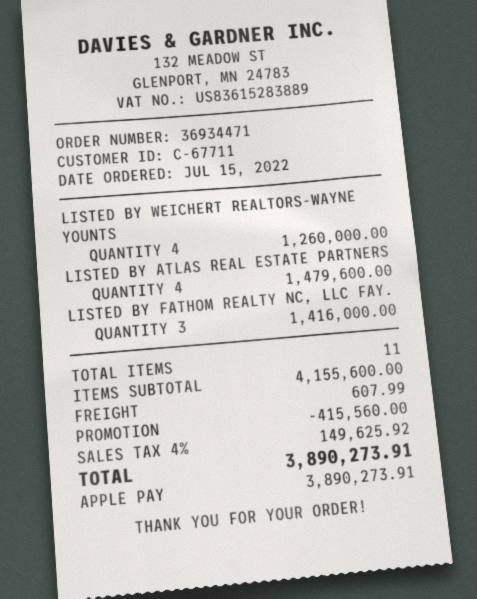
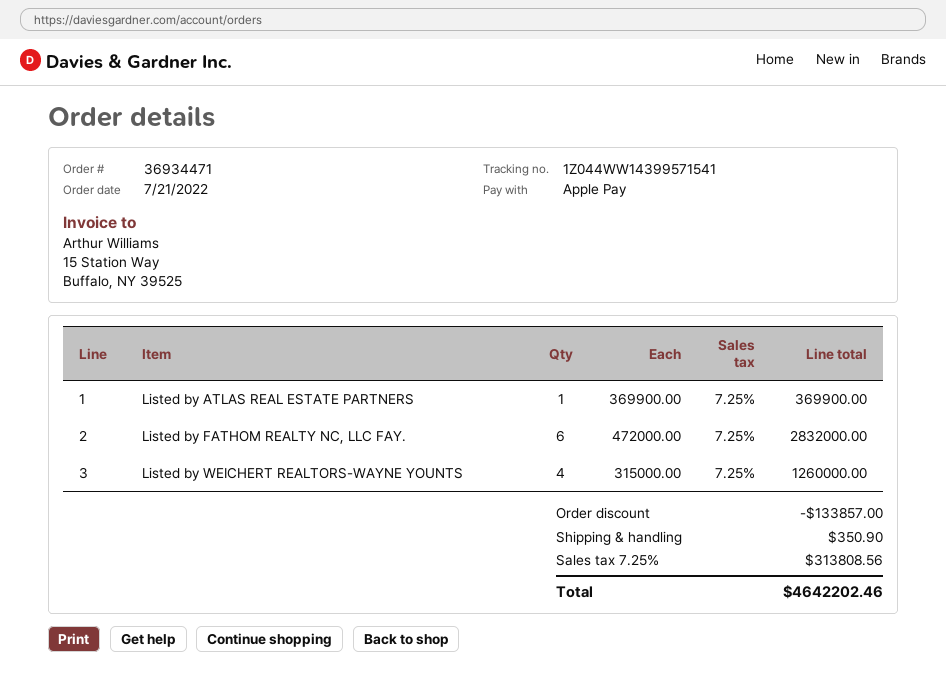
order date: 2022-07-15 -> 2022-07-21
LISTED BY ATLAS REAL ESTATE PARTNERS: 4 for 1479600.00 -> 1 for 369900.00
LISTED BY FATHOM REALTY NC, LLC FAY.: 3 for 1416000.00 -> 6 for 2832000.00
discount: 415560.00 -> 133857.00
shipping: 607.99 -> 350.90
tax: 4% = 149625.92 -> 7.25% = 313808.56
total: 3890273.91 -> 4642202.46

